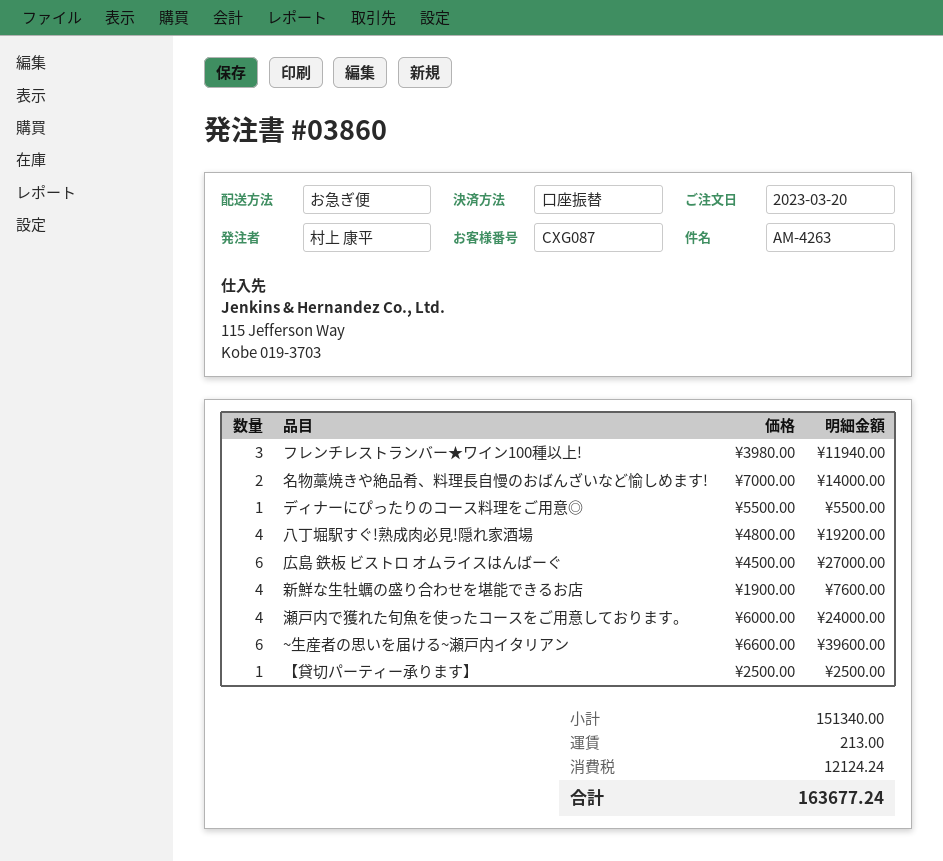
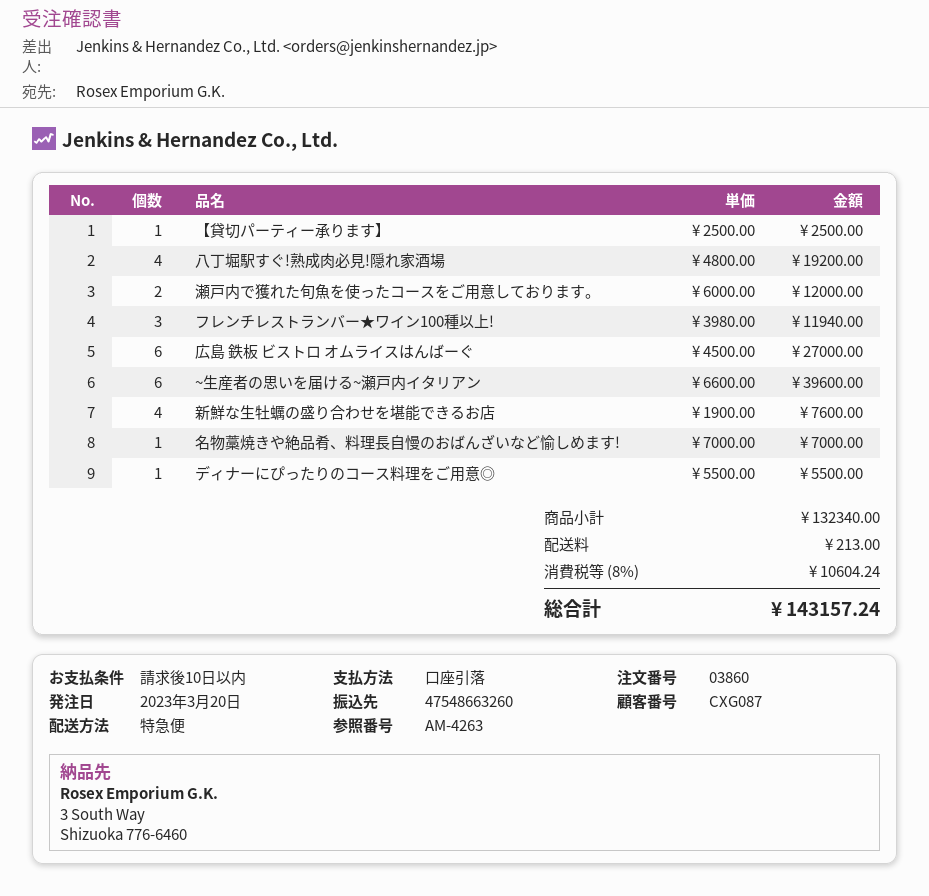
名物藁焼きや絶品肴、料理長自慢のおばんざいなど愉しめます!: 2 x 7000.00 = 14000.00 -> 1 x 7000.00 = 7000.00
瀬戸内で獲れた旬魚を使ったコースをご用意しております。: 4 x 6000.00 = 24000.00 -> 2 x 6000.00 = 12000.00
subtotal: 151340.00 -> 132340.00
tax: 12124.24 -> 10604.24
total: 163677.24 -> 143157.24

